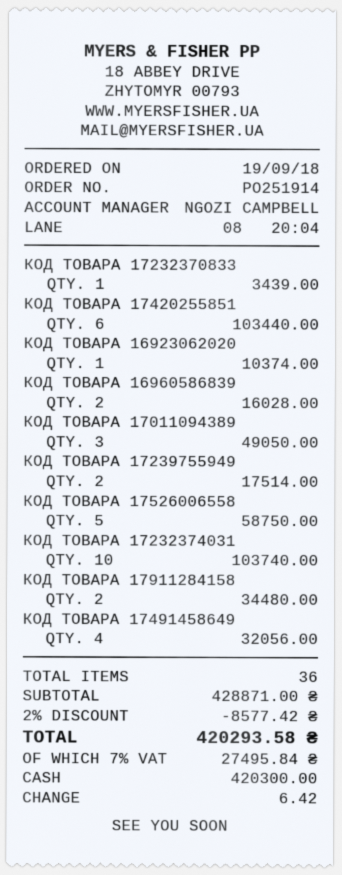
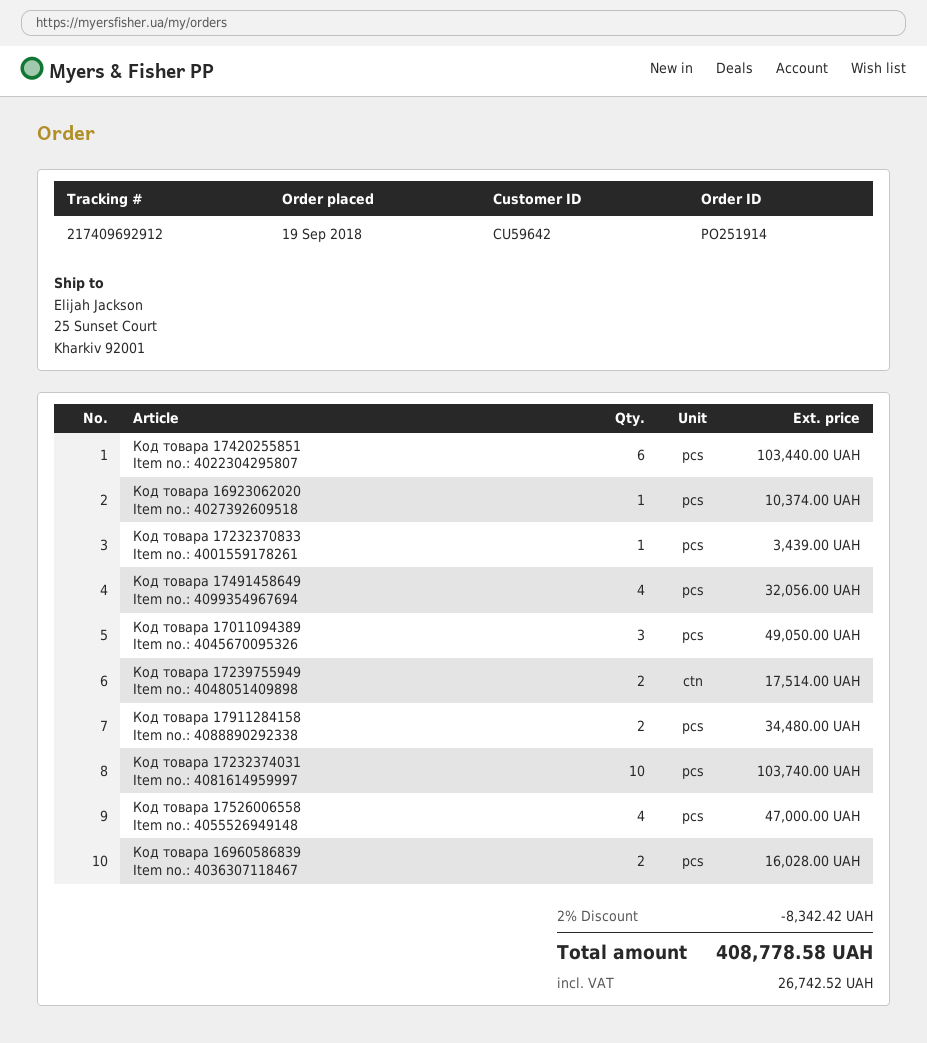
КОД ТОВАРА 17526006558: 5 for 58750.00 -> 4 for 47000.00
discount: 2% = 8577.42 -> 2% = 8342.42
tax: 27495.84 -> 26742.52
total: 420293.58 -> 408778.58

